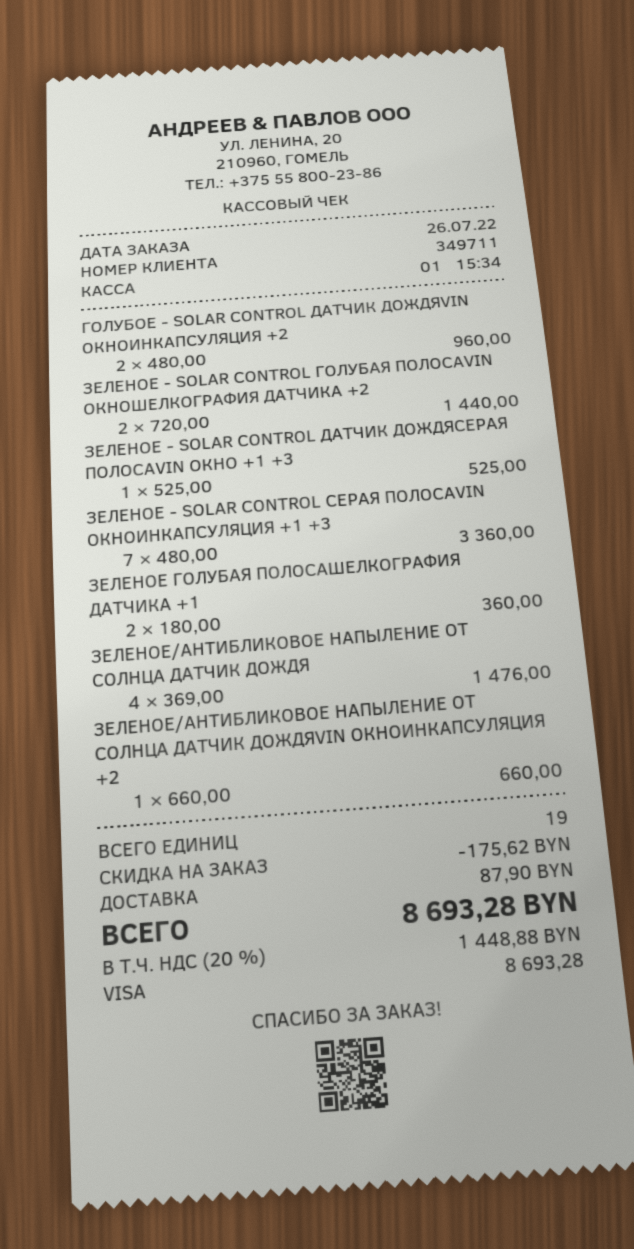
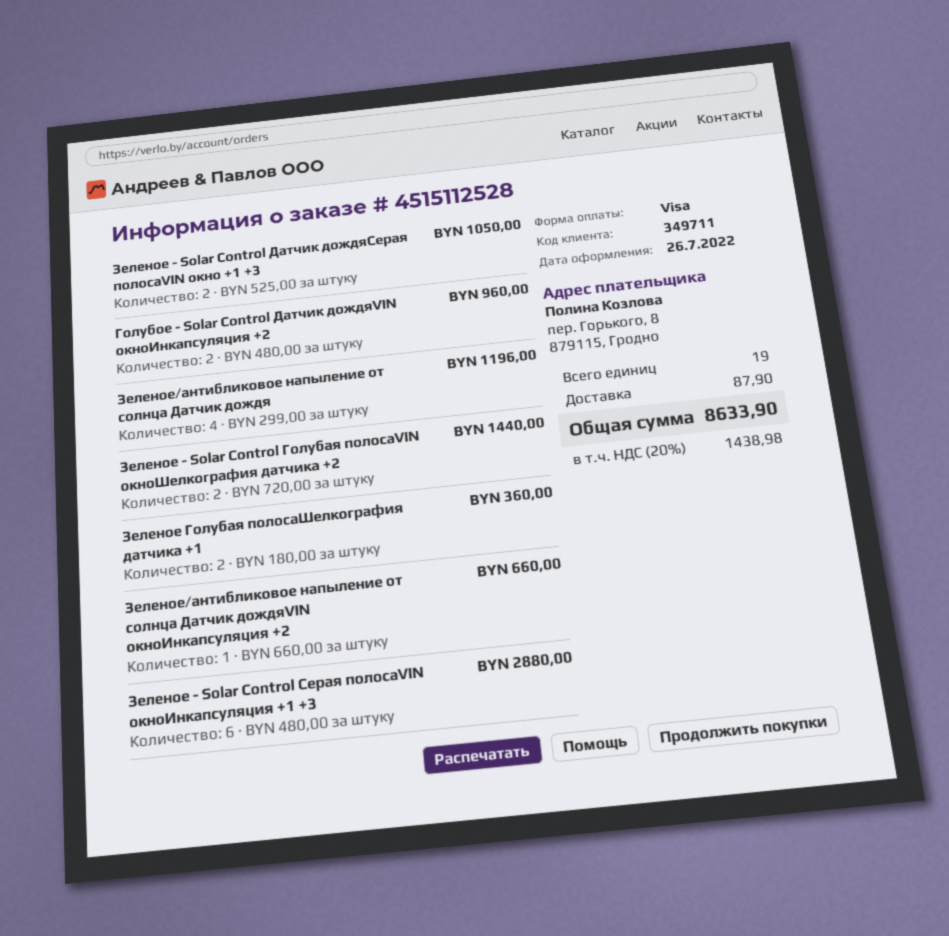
ЗЕЛЕНОЕ - SOLAR CONTROL ДАТЧИК ДОЖДЯСЕРАЯ ПОЛОСАVIN ОКНО +1 +3: 1 x 525.00 = 525.00 -> 2 x 525.00 = 1050.00
ЗЕЛЕНОЕ - SOLAR CONTROL СЕРАЯ ПОЛОСАVIN ОКНОИНКАПСУЛЯЦИЯ +1 +3: 7 x 480.00 = 3360.00 -> 6 x 480.00 = 2880.00
ЗЕЛЕНОЕ/АНТИБЛИКОВОЕ НАПЫЛЕНИЕ ОТ СОЛНЦА ДАТЧИК ДОЖДЯ: 4 x 369.00 = 1476.00 -> 4 x 299.00 = 1196.00
discount: 175.62 -> none
tax: 20% = 1448.88 -> 20% = 1438.98
total: 8693.28 -> 8633.90

